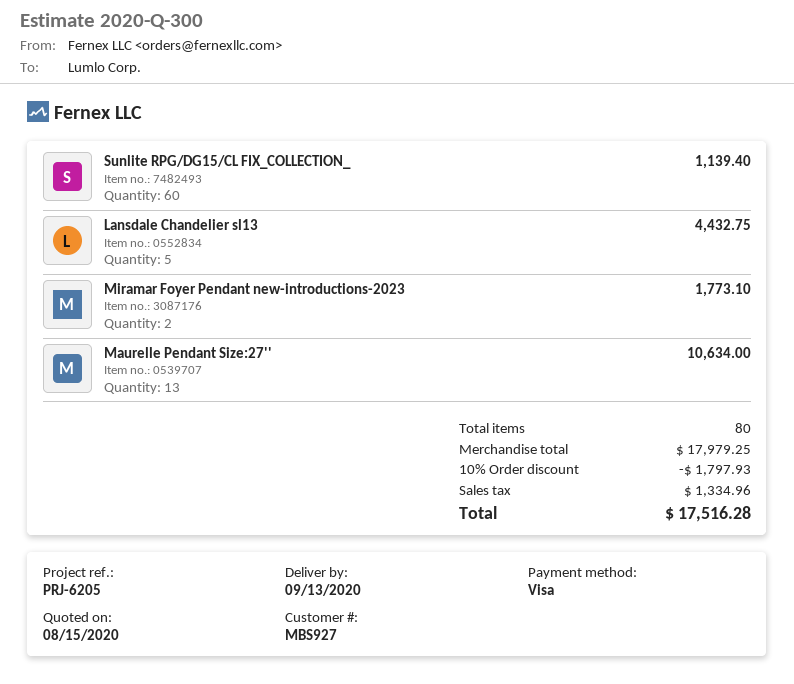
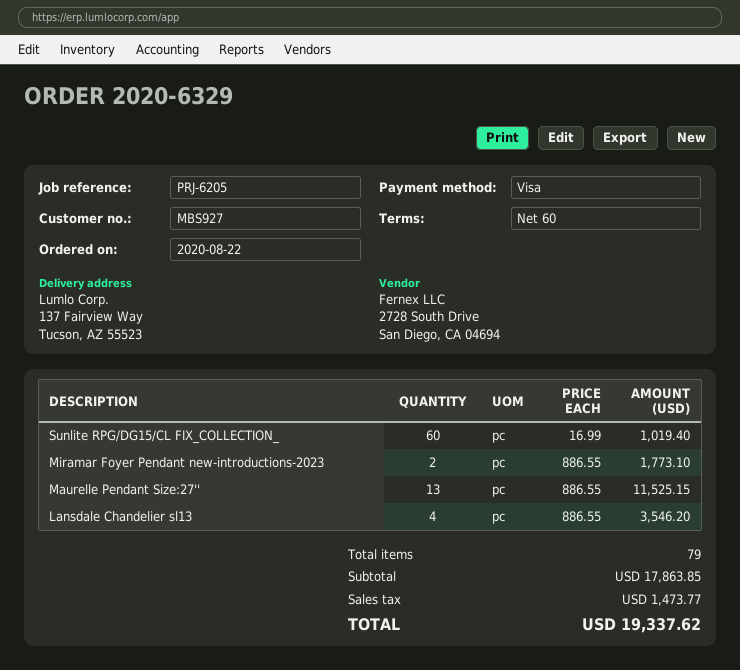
Sunlite RPG/DG15/CL FIX_COLLECTION_: 60 for 1139.40 -> 60 for 1019.40
Lansdale Chandelier sl13: 5 for 4432.75 -> 4 for 3546.20
Maurelle Pendant Size:27'': 13 for 10634.00 -> 13 for 11525.15
total quantity: 80 -> 79
subtotal: 17979.25 -> 17863.85
discount: 10% = 1797.93 -> none
tax: 1334.96 -> 1473.77
total: 17516.28 -> 19337.62

